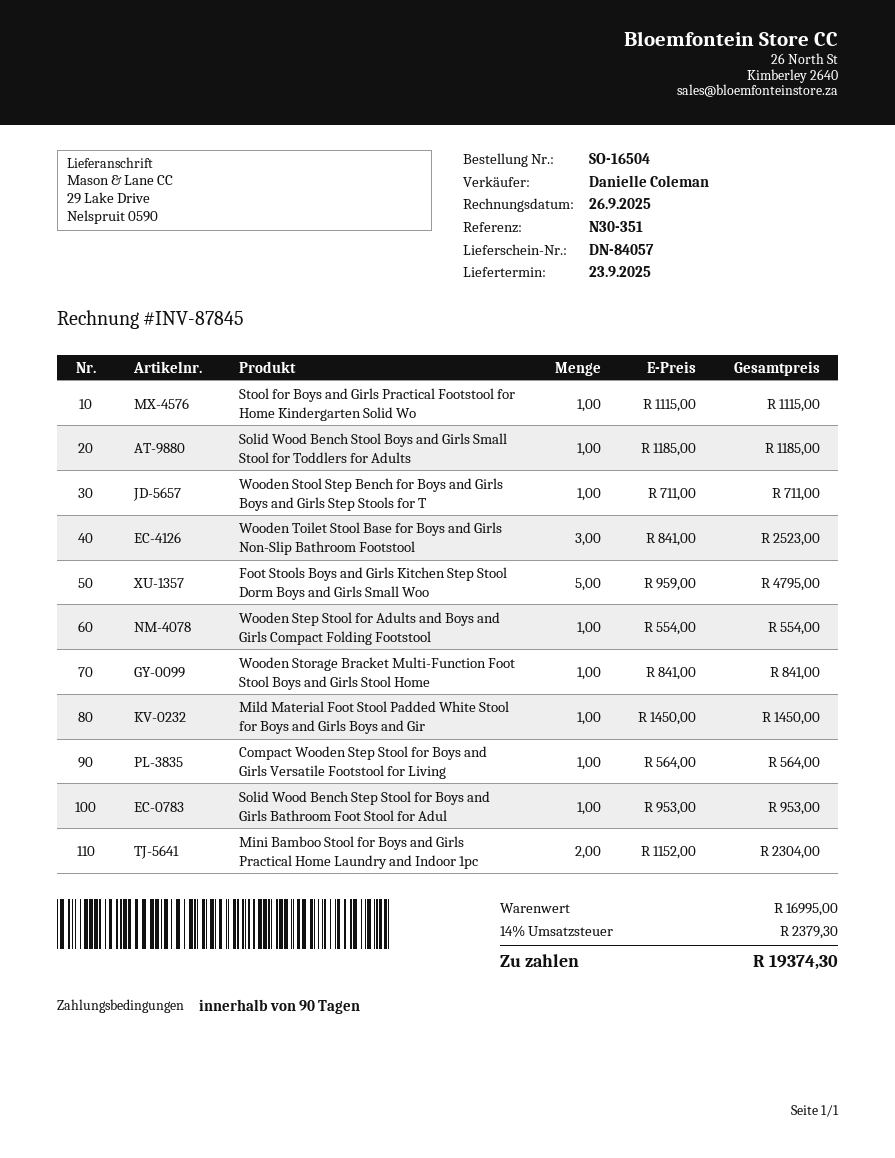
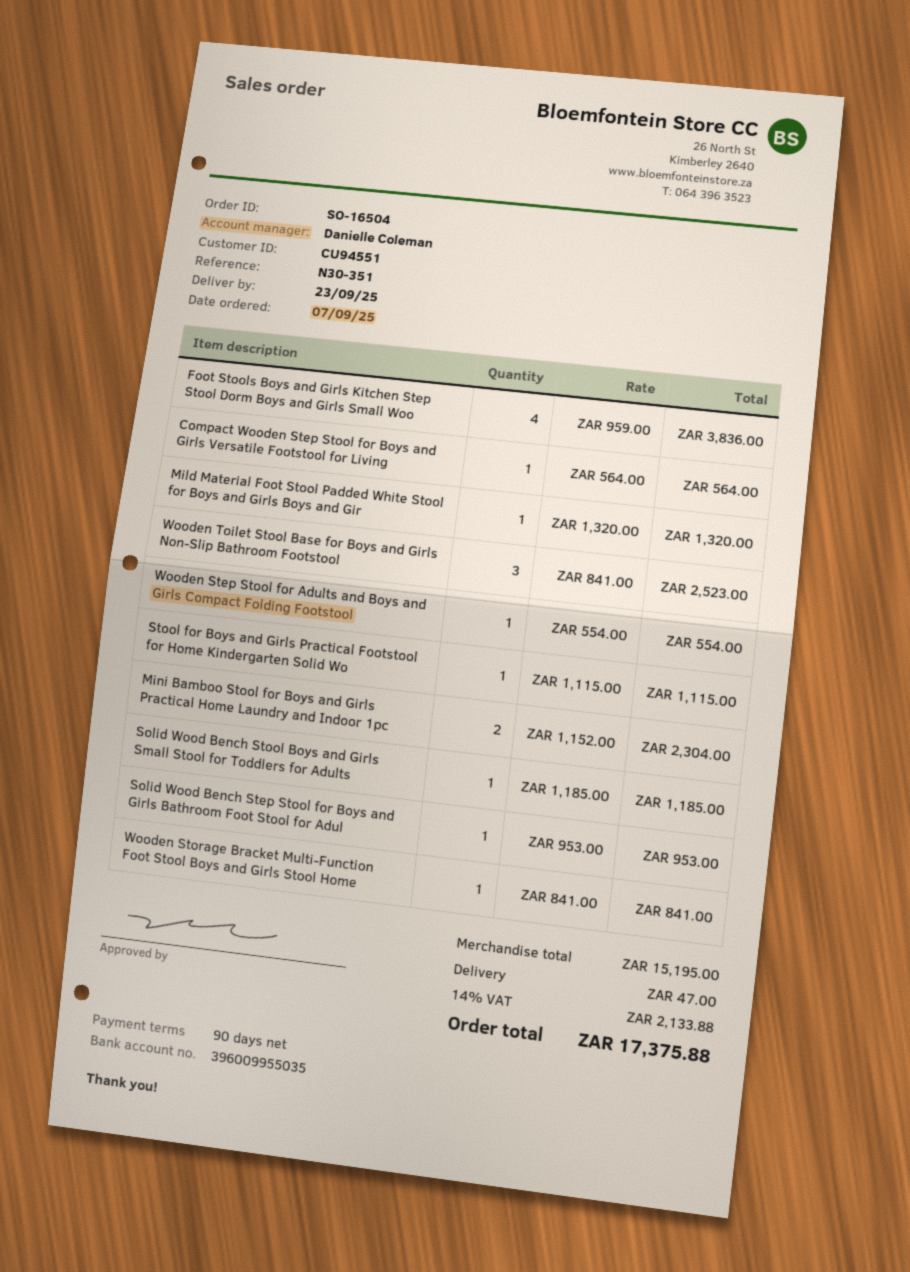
Wooden Stool Step Bench for Boys and Girls Boys and Girls Step Stools for T: 1 x 711.00 = 711.00 -> none
Foot Stools Boys and Girls Kitchen Step Stool Dorm Boys and Girls Small Woo: 5 x 959.00 = 4795.00 -> 4 x 959.00 = 3836.00
Mild Material Foot Stool Padded White Stool for Boys and Girls Boys and Gir: 1 x 1450.00 = 1450.00 -> 1 x 1320.00 = 1320.00
subtotal: 16995.00 -> 15195.00
shipping: none -> 47.00
tax: 14% = 2379.30 -> 14% = 2133.88
total: 19374.30 -> 17375.88

